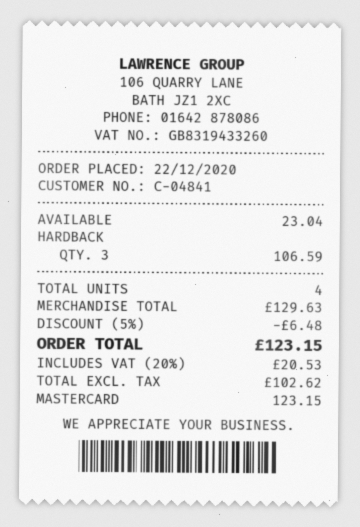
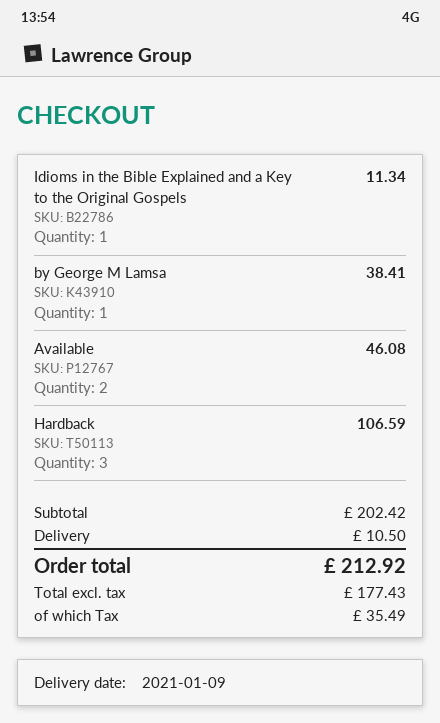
AVAILABLE: 1 for 23.04 -> 2 for 46.08
Idioms in the Bible Explained and a Key to the Original Gospels: none -> 1 for 11.34
by George M Lamsa: none -> 1 for 38.41
subtotal: 129.63 -> 202.42
discount: 5% = 6.48 -> none
shipping: none -> 10.50
net: 102.62 -> 177.43
tax: 20.53 -> 35.49
total: 123.15 -> 212.92

